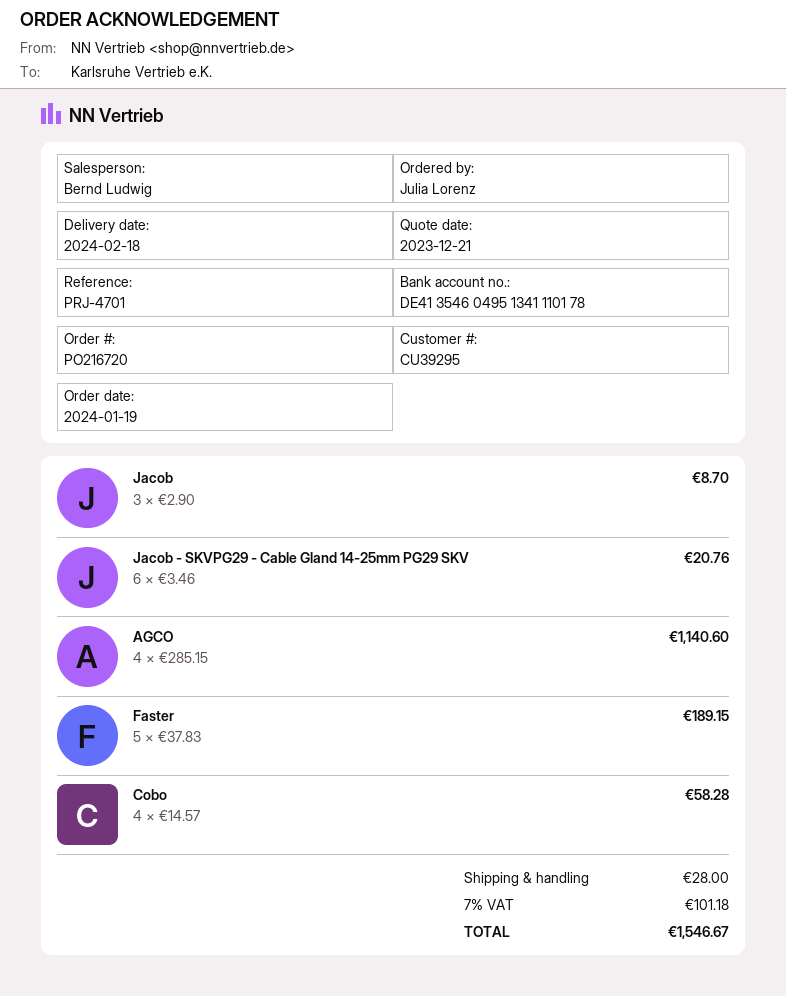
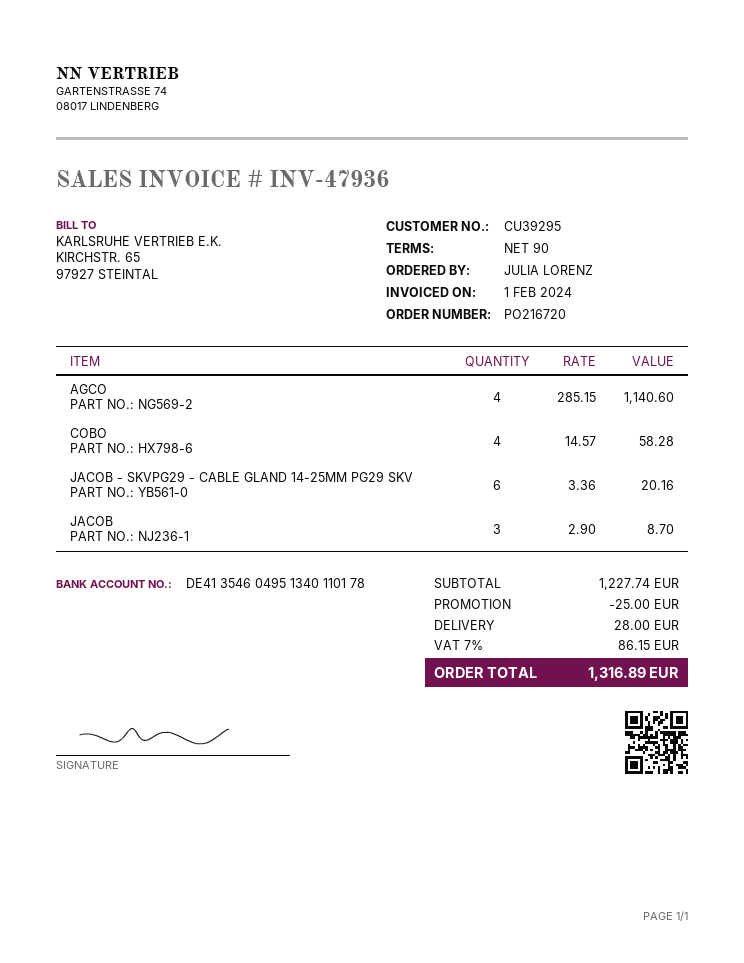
bank account: DE41354604951341110178 -> DE41354604951340110178
Jacob - SKVPG29 - Cable Gland 14-25mm PG29 SKV: 6 x 3.46 = 20.76 -> 6 x 3.36 = 20.16
Faster: 5 x 37.83 = 189.15 -> none
discount: none -> 25.00
tax: 7% = 101.18 -> 7% = 86.15
total: 1546.67 -> 1316.89

